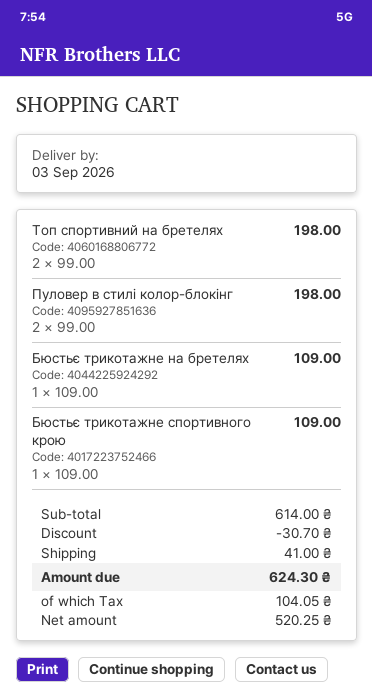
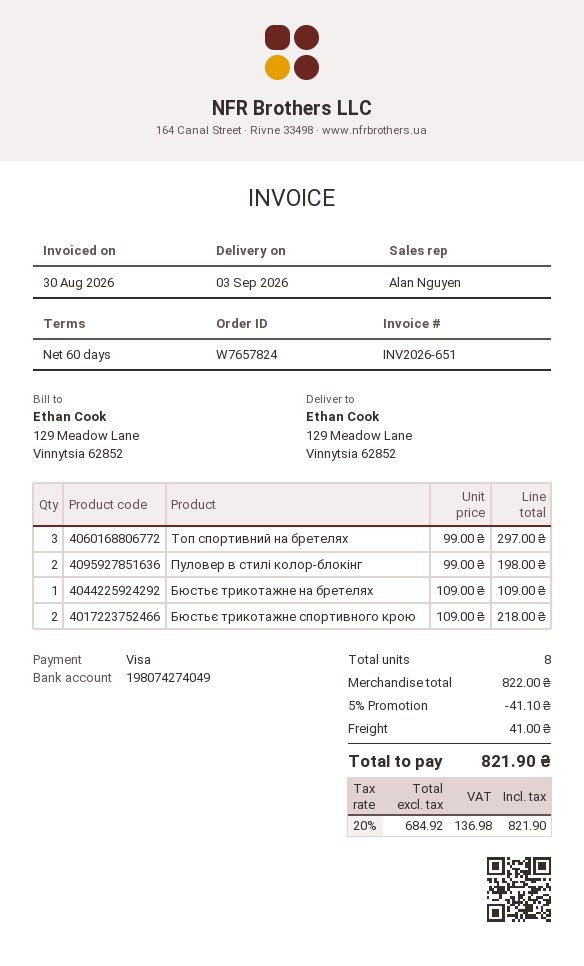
Топ спортивний на бретелях: 2 x 99.00 = 198.00 -> 3 x 99.00 = 297.00
Бюстьє трикотажне спортивного крою: 1 x 109.00 = 109.00 -> 2 x 109.00 = 218.00
subtotal: 614.00 -> 822.00
discount: 30.70 -> 41.10
net: 520.25 -> 684.92
tax: 104.05 -> 136.98
total: 624.30 -> 821.90

